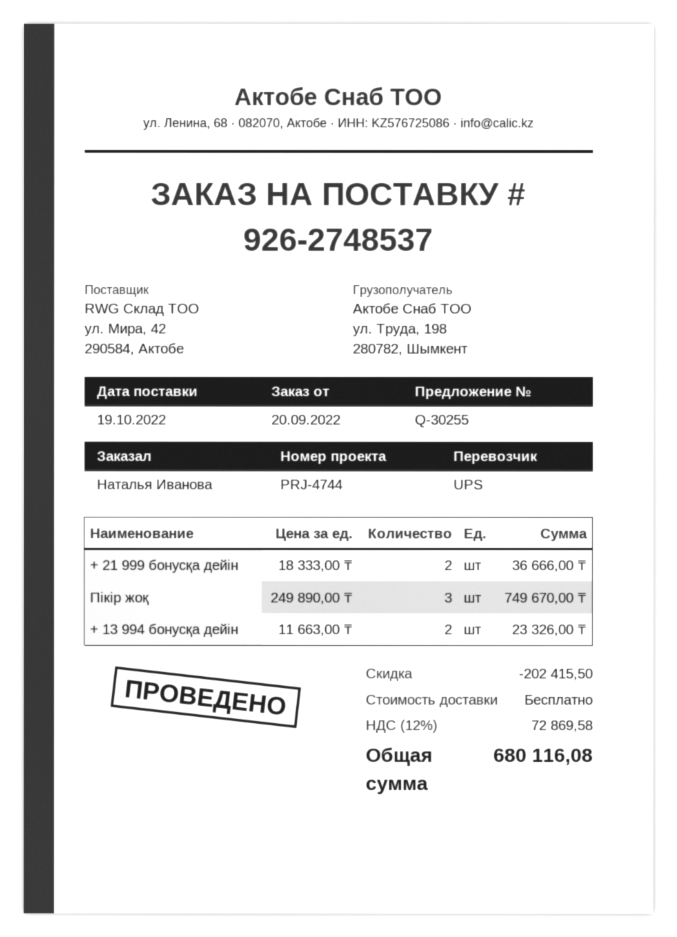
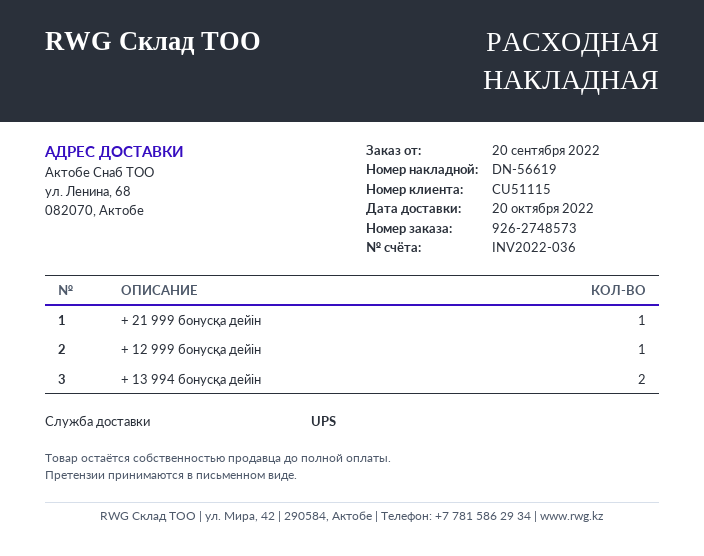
order number: 926-2748537 -> 926-2748573
delivery date: 2022-10-19 -> 2022-10-20
ship to: ул. Труда, 198, 280782, Шымкент -> ул. Ленина, 68, 082070, Актобе
+ 21 999 бонусқа дейін: 2 -> 1
Пікір жоқ: 3 -> none
+ 12 999 бонусқа дейін: none -> 1

